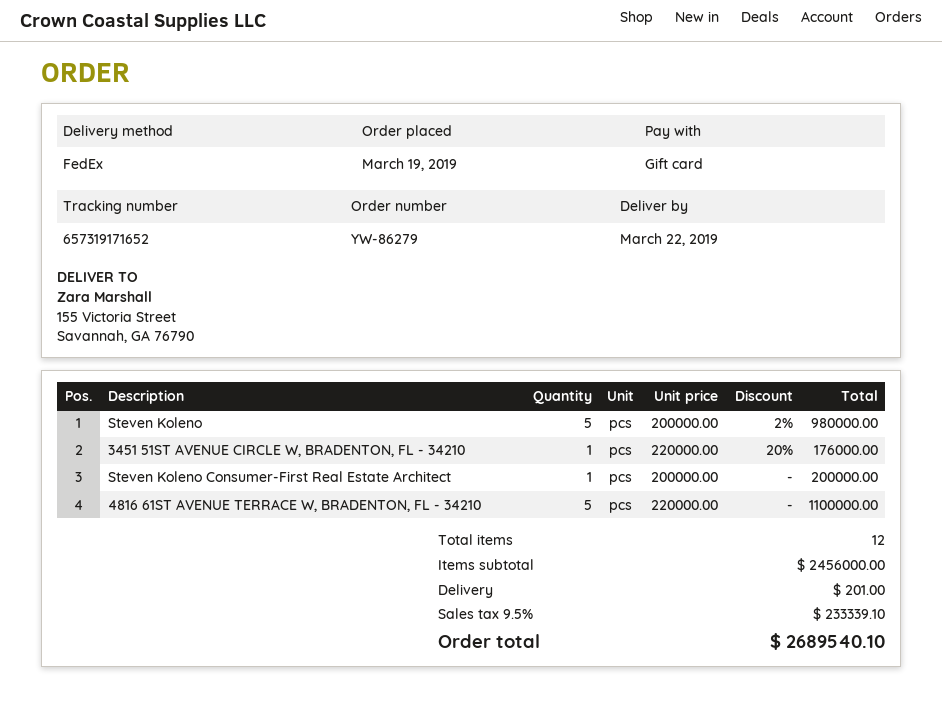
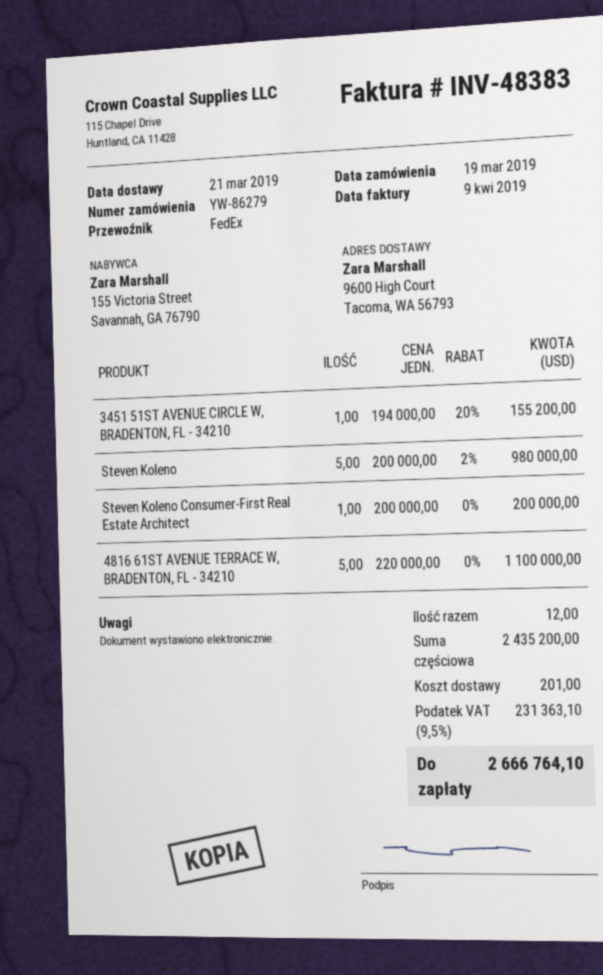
delivery date: 2019-03-22 -> 2019-03-21
ship to: 155 Victoria Street, Savannah, GA 76790 -> 9600 High Court, Tacoma, WA 56793
3451 51ST AVENUE CIRCLE W, BRADENTON, FL - 34210: 1 x 220000.00 - 20% = 176000.00 -> 1 x 194000.00 - 20% = 155200.00
subtotal: 2456000.00 -> 2435200.00
tax: 9.5% = 233339.10 -> 9.5% = 231363.10
total: 2689540.10 -> 2666764.10

